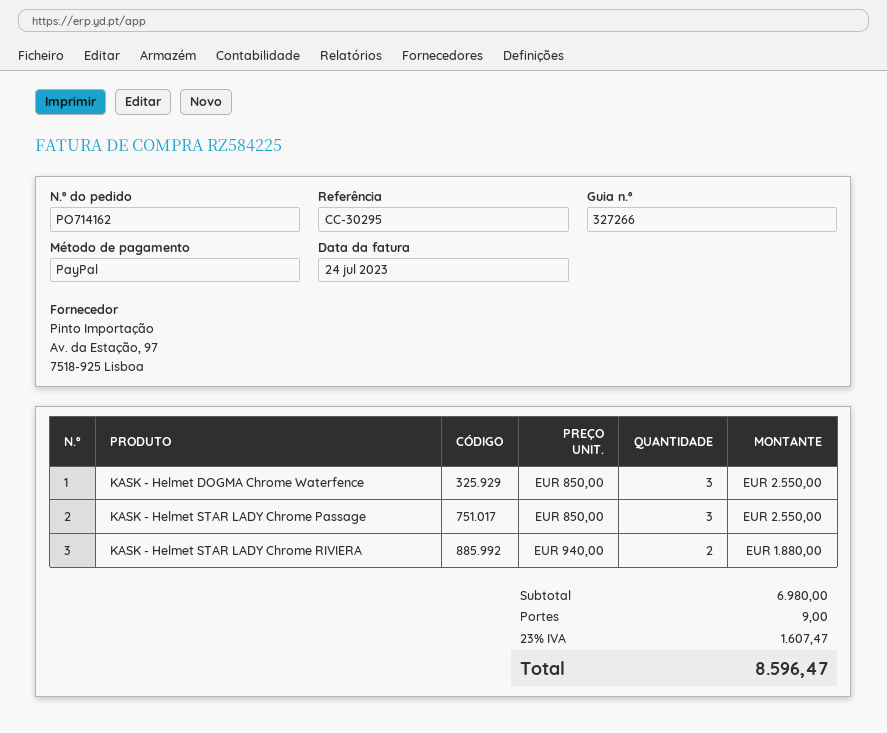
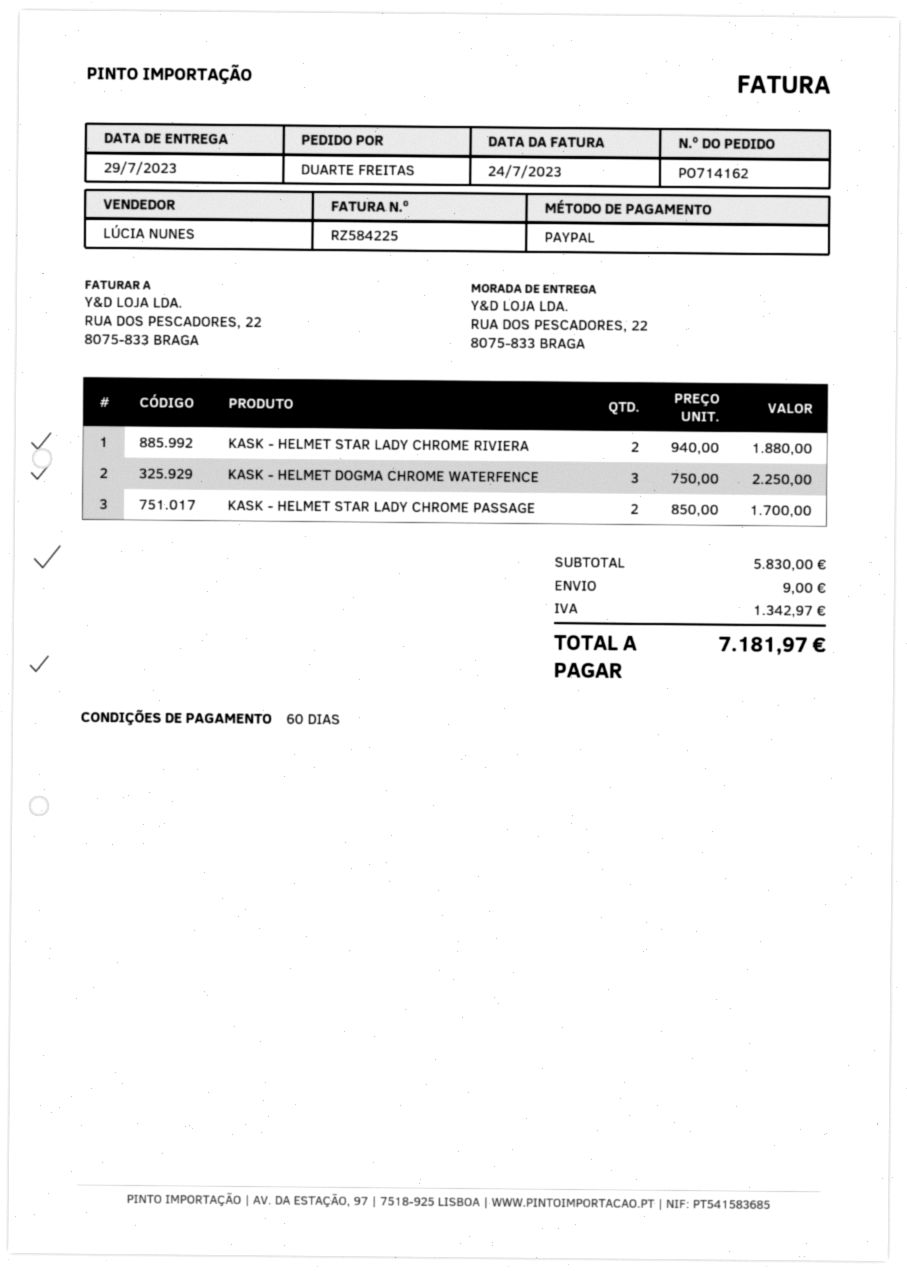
KASK - Helmet DOGMA Chrome Waterfence: 3 x 850.00 = 2550.00 -> 3 x 750.00 = 2250.00
KASK - Helmet STAR LADY Chrome Passage: 3 x 850.00 = 2550.00 -> 2 x 850.00 = 1700.00
subtotal: 6980.00 -> 5830.00
tax: 1607.47 -> 1342.97
total: 8596.47 -> 7181.97

